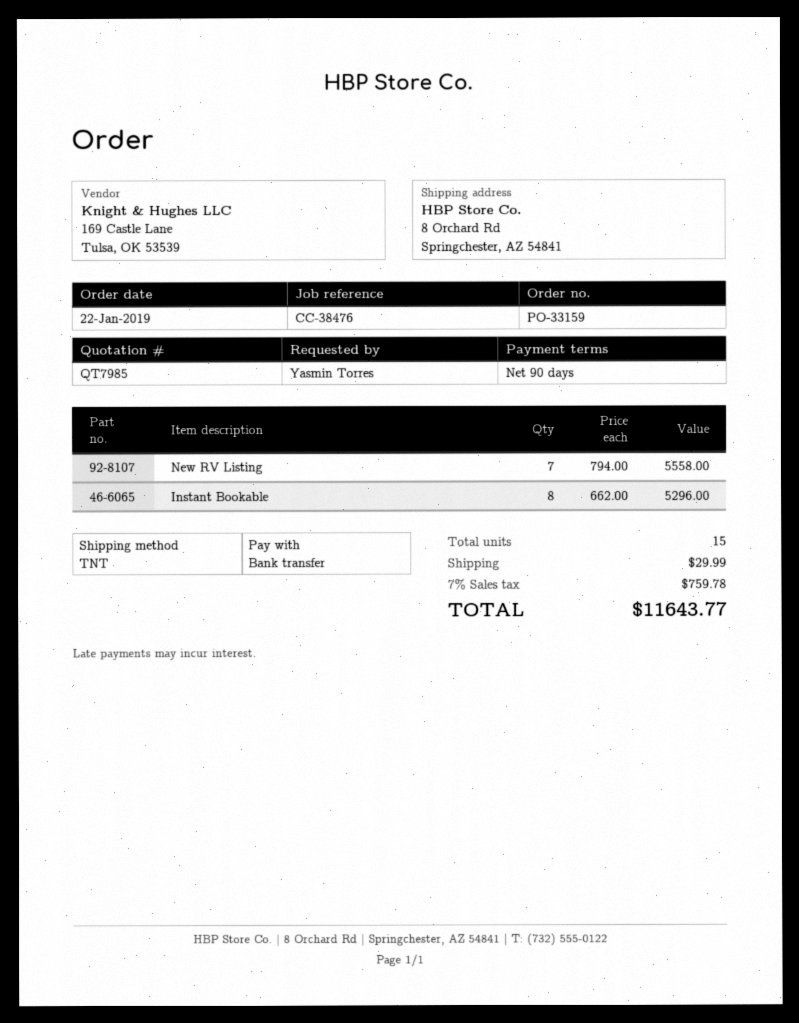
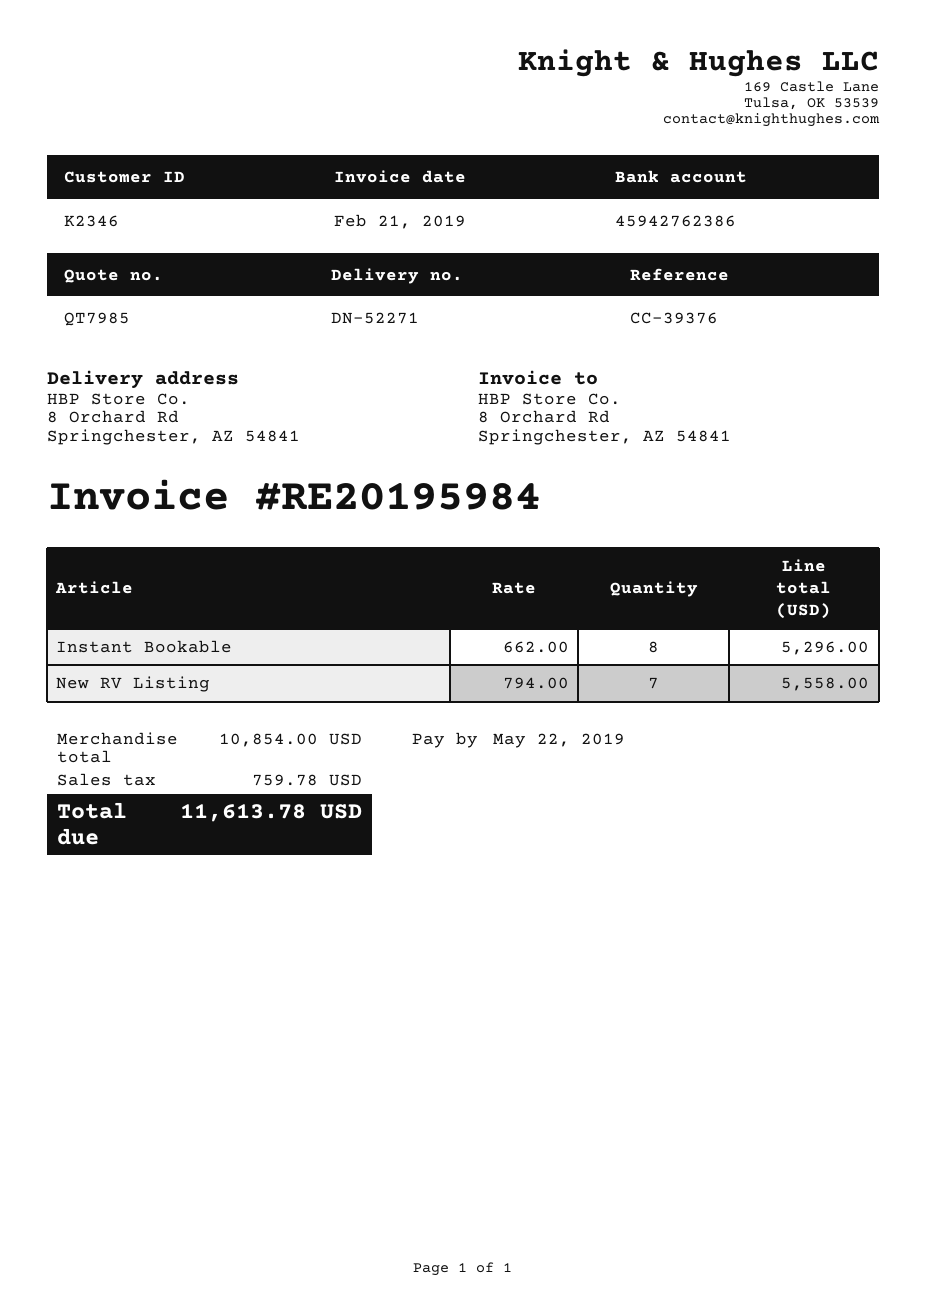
reference: CC-38476 -> CC-39376
shipping: 29.99 -> none
total: 11643.77 -> 11613.78

